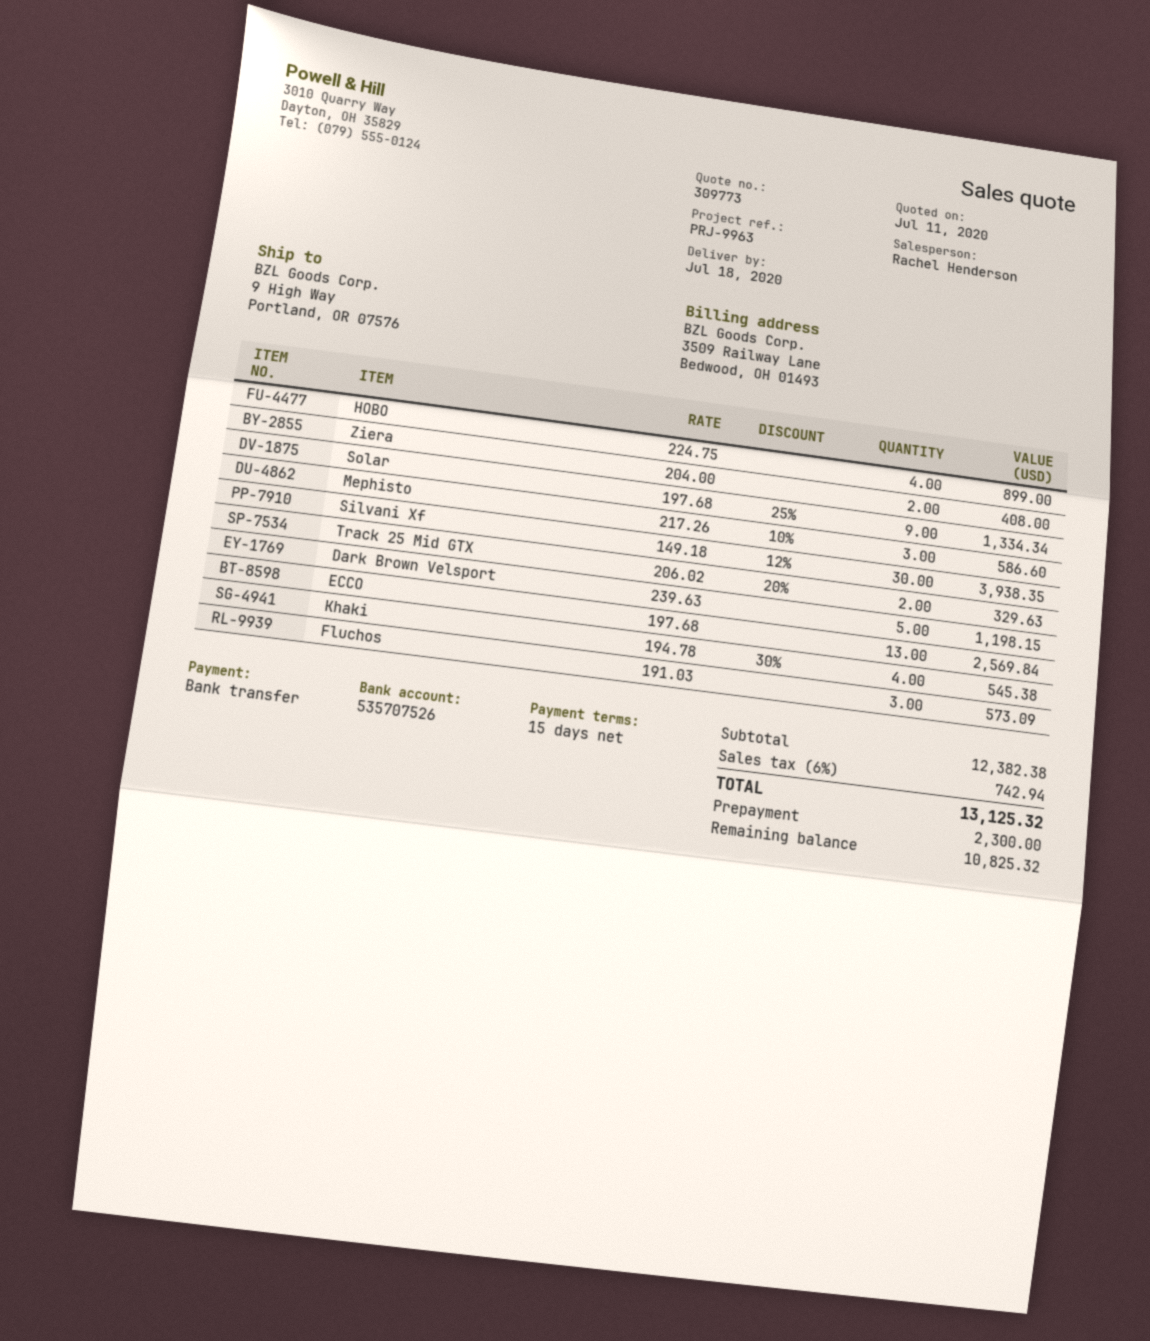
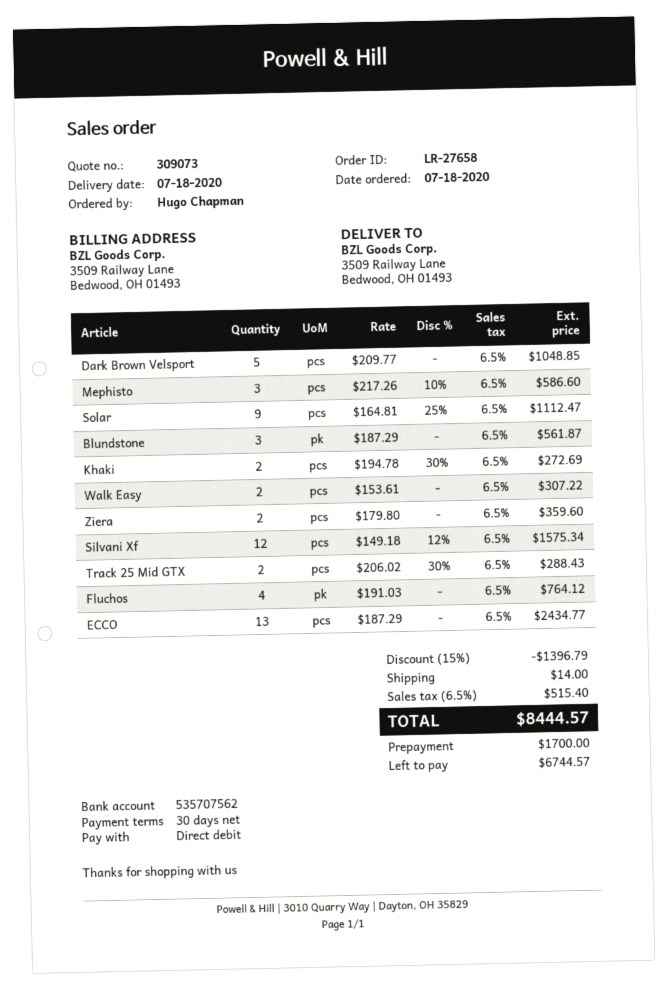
quote number: 309773 -> 309073
payment terms: 15 days -> 30 days
payment method: bank transfer -> direct debit
bank account: 535707526 -> 535707562
ship to: 9 High Way, Portland, OR 07576 -> 3509 Railway Lane, Bedwood, OH 01493
HOBO: 4 x 224.75 = 899.00 -> none
Ziera: 2 x 204.00 = 408.00 -> 2 x 179.80 = 359.60
Solar: 9 x 197.68 - 25% = 1334.34 -> 9 x 164.81 - 25% = 1112.47
Silvani Xf: 30 x 149.18 - 12% = 3938.35 -> 12 x 149.18 - 12% = 1575.34
Track 25 Mid GTX: 2 x 206.02 - 20% = 329.63 -> 2 x 206.02 - 30% = 288.43
Dark Brown Velsport: 5 x 239.63 = 1198.15 -> 5 x 209.77 = 1048.85
ECCO: 13 x 197.68 = 2569.84 -> 13 x 187.29 = 2434.77
Khaki: 4 x 194.78 - 30% = 545.38 -> 2 x 194.78 - 30% = 272.69
Fluchos: 3 x 191.03 = 573.09 -> 4 x 191.03 = 764.12
Blundstone: none -> 3 x 187.29 = 561.87
Walk Easy: none -> 2 x 153.61 = 307.22
discount: none -> 15% = 1396.79
shipping: none -> 14.00
tax: 6% = 742.94 -> 6.5% = 515.40
total: 13125.32 -> 8444.57
deposit: 2300.00 -> 1700.00
balance: 10825.32 -> 6744.57

